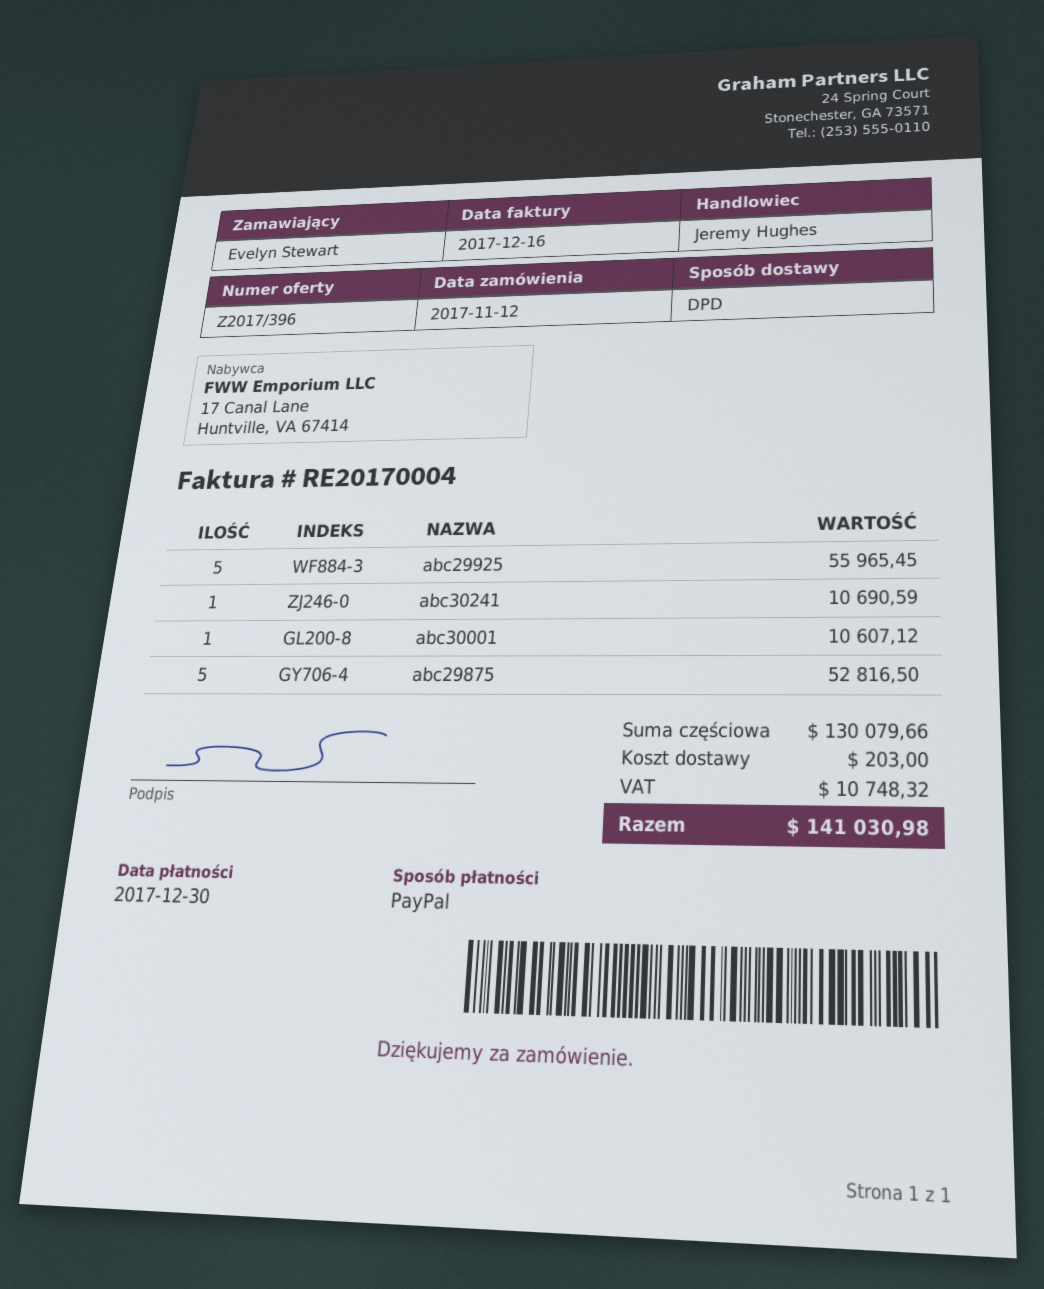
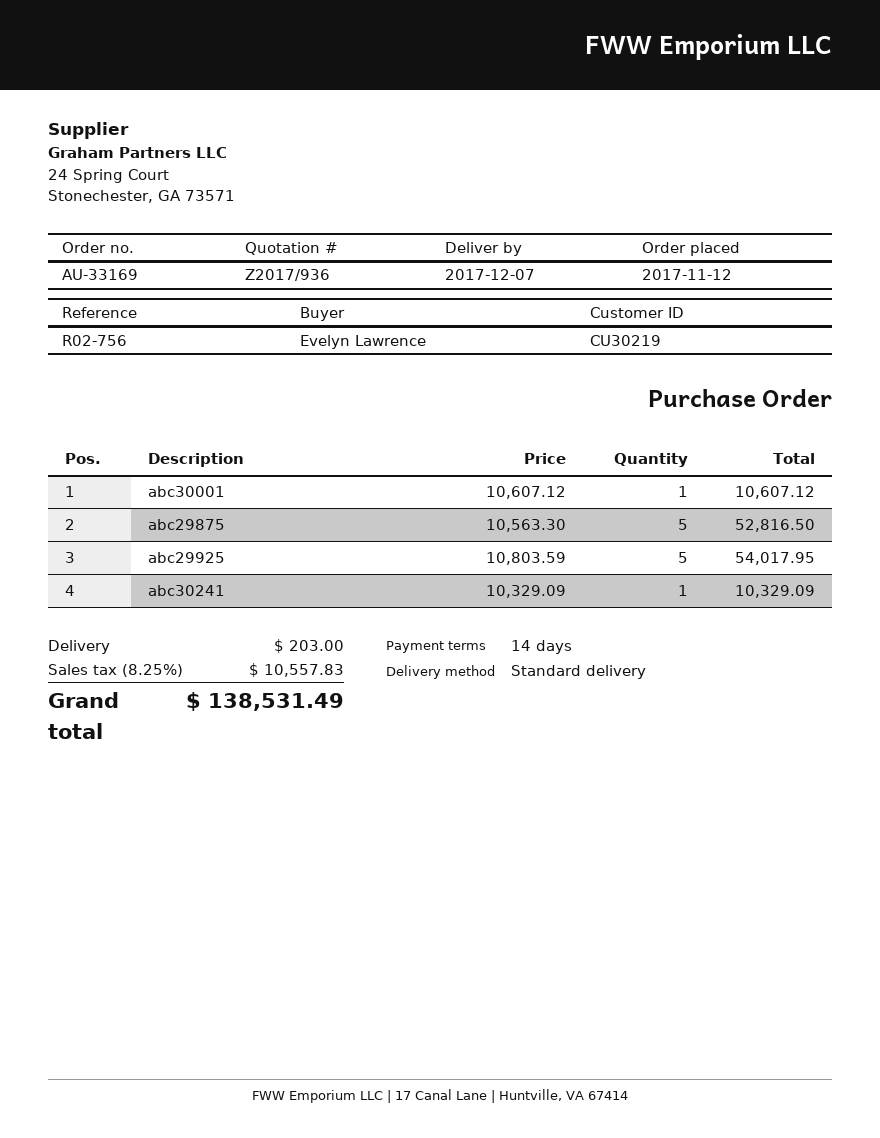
quote number: Z2017/396 -> Z2017/936
ordered by: Evelyn Stewart -> Evelyn Lawrence
shipping method: DPD -> standard
abc29925: 5 for 55965.45 -> 5 for 54017.95
abc30241: 1 for 10690.59 -> 1 for 10329.09
tax: 10748.32 -> 10557.83
total: 141030.98 -> 138531.49

